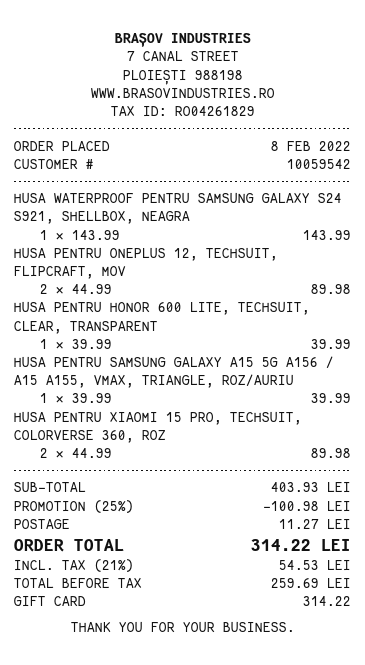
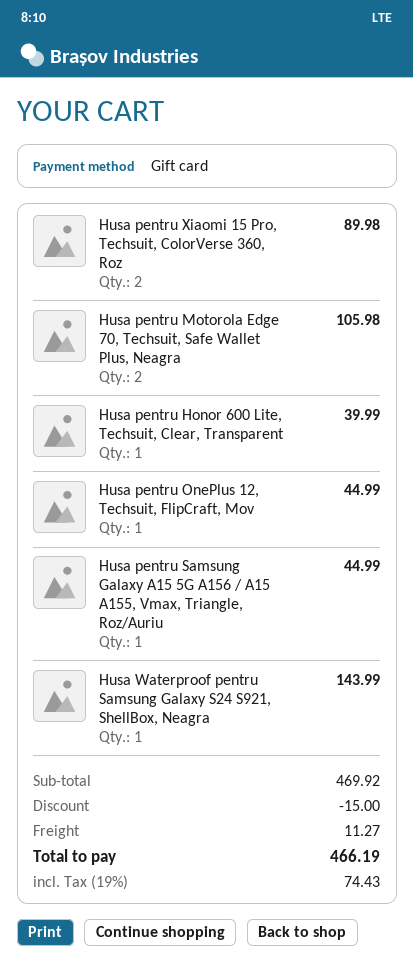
HUSA PENTRU ONEPLUS 12, TECHSUIT, FLIPCRAFT, MOV: 2 for 89.98 -> 1 for 44.99
HUSA PENTRU SAMSUNG GALAXY A15 5G A156 / A15 A155, VMAX, TRIANGLE, ROZ/AURIU: 1 for 39.99 -> 1 for 44.99
Husa pentru Motorola Edge 70, Techsuit, Safe Wallet Plus, Neagra: none -> 2 for 105.98
subtotal: 403.93 -> 469.92
discount: 100.98 -> 15.00
tax: 21% = 54.53 -> 19% = 74.43
total: 314.22 -> 466.19

